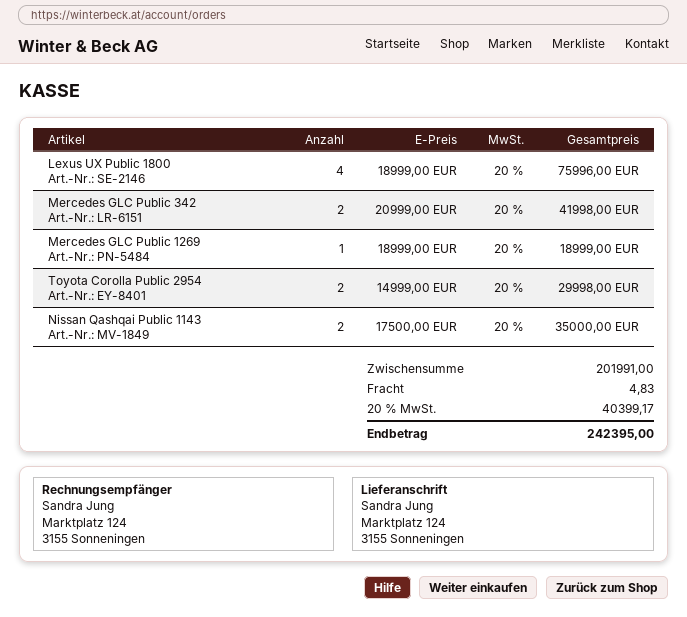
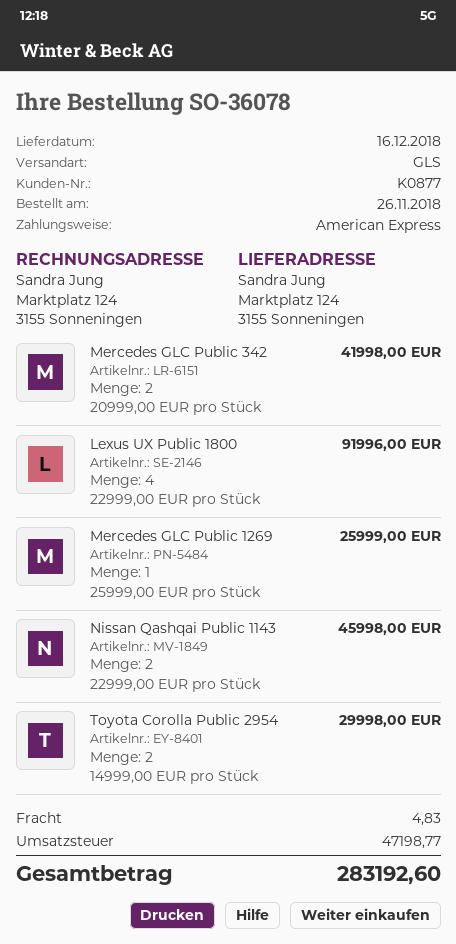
Lexus UX Public 1800: 4 x 18999.00 = 75996.00 -> 4 x 22999.00 = 91996.00
Mercedes GLC Public 1269: 1 x 18999.00 = 18999.00 -> 1 x 25999.00 = 25999.00
Nissan Qashqai Public 1143: 2 x 17500.00 = 35000.00 -> 2 x 22999.00 = 45998.00
tax: 40399.17 -> 47198.77
total: 242395.00 -> 283192.60

